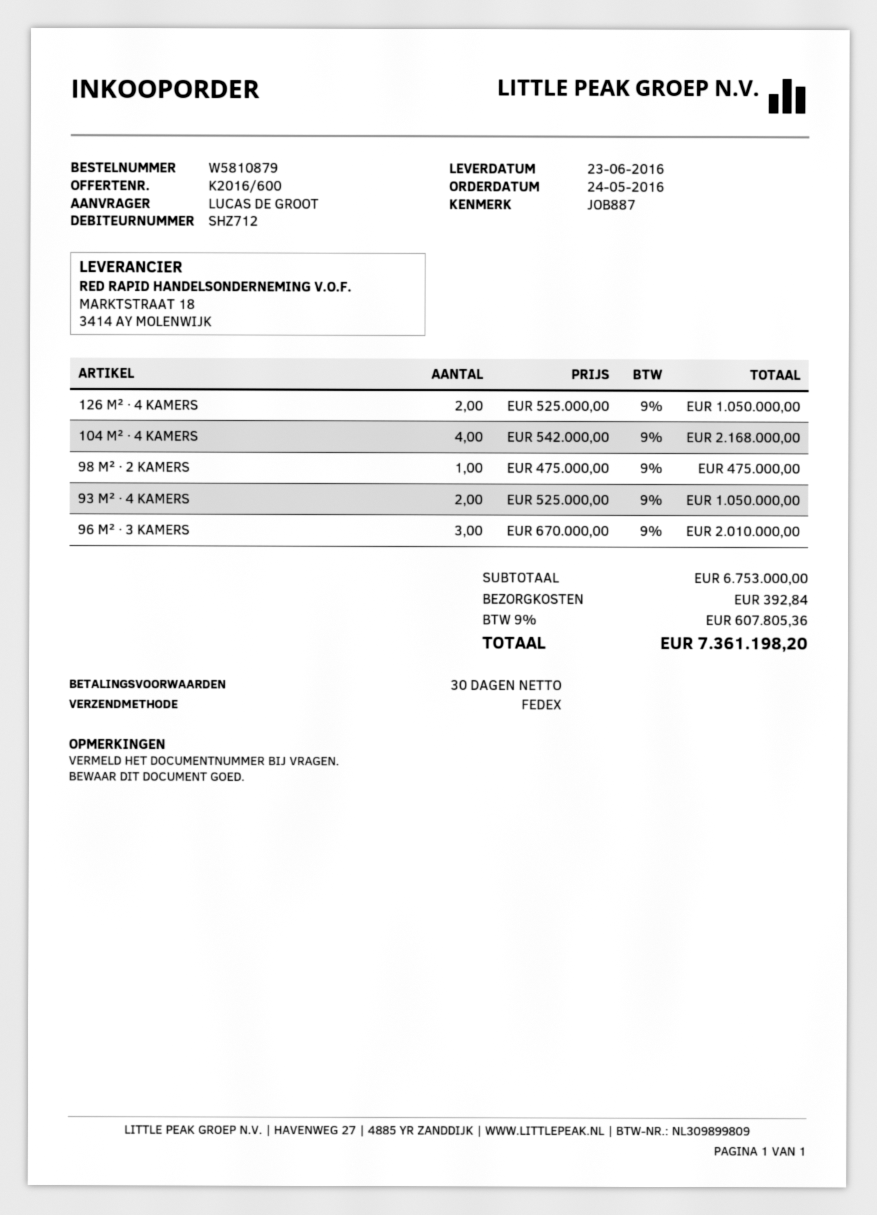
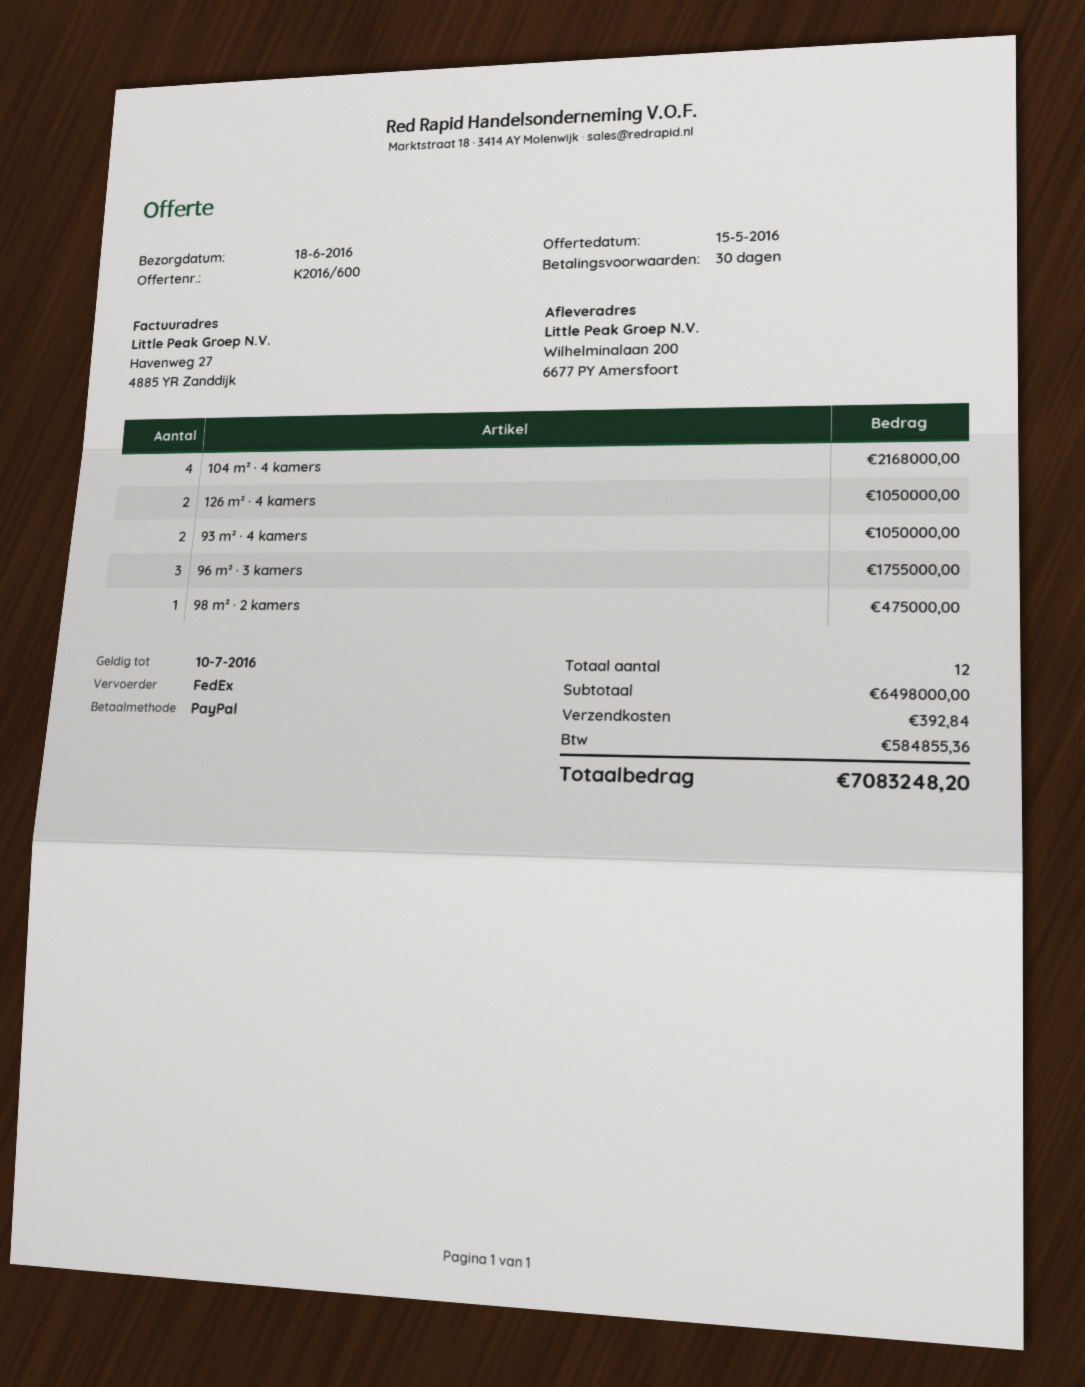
delivery date: 2016-06-23 -> 2016-06-18
96 M² · 3 KAMERS: 3 for 2010000.00 -> 3 for 1755000.00
subtotal: 6753000.00 -> 6498000.00
tax: 607805.36 -> 584855.36
total: 7361198.20 -> 7083248.20

